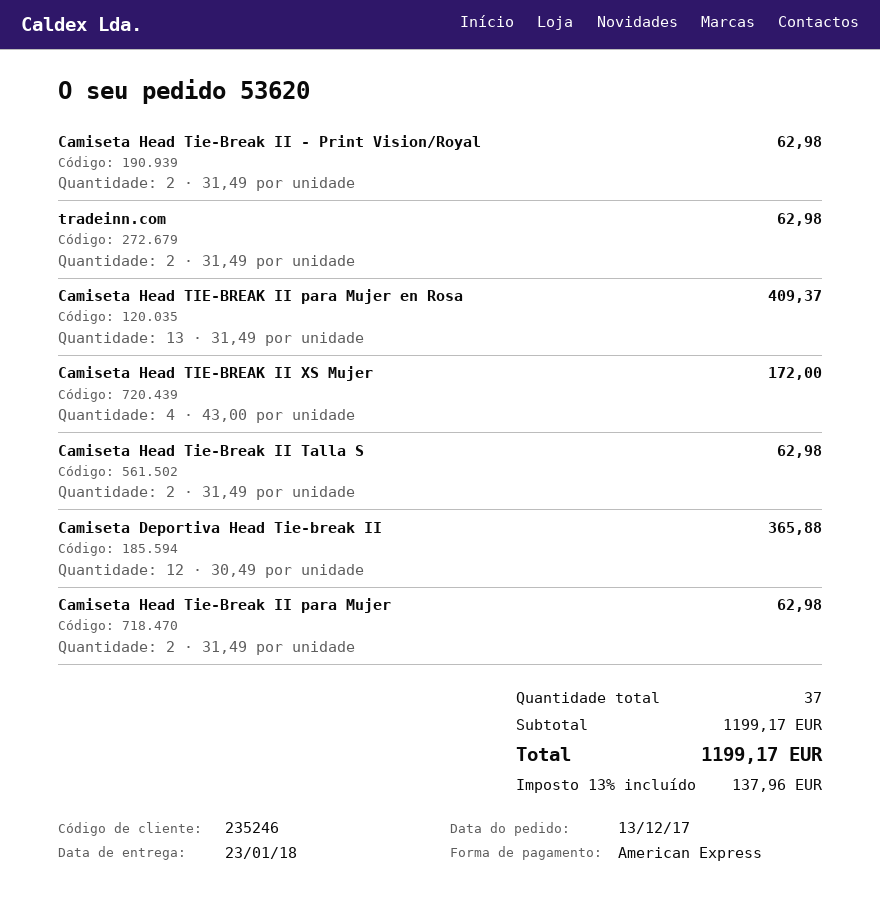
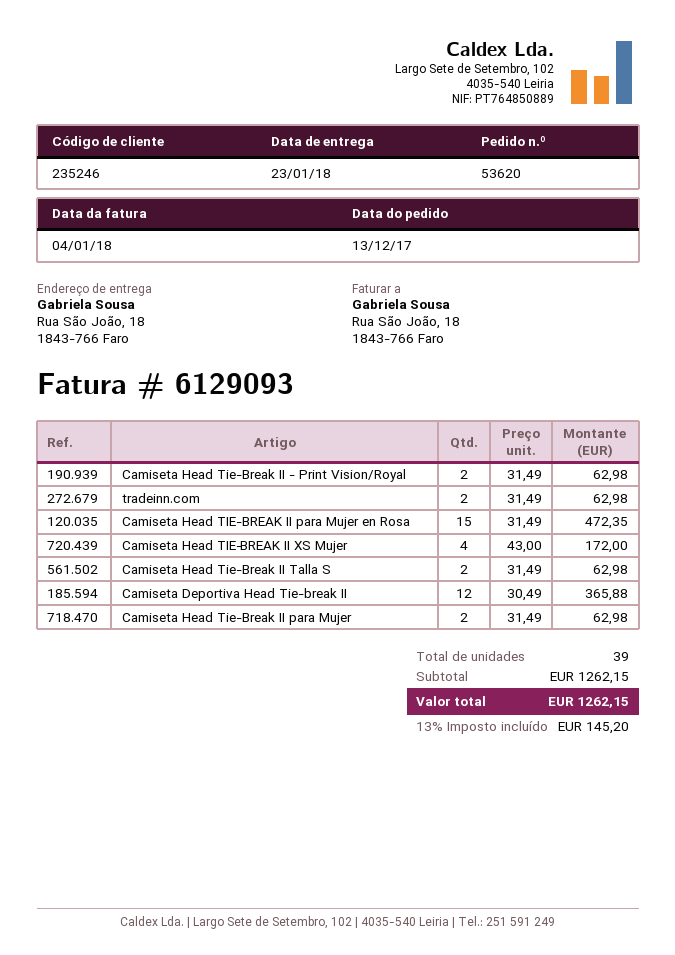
Camiseta Head TIE-BREAK II para Mujer en Rosa: 13 x 31.49 = 409.37 -> 15 x 31.49 = 472.35
total quantity: 37 -> 39
subtotal: 1199.17 -> 1262.15
tax: 13% = 137.96 -> 13% = 145.20
total: 1199.17 -> 1262.15

